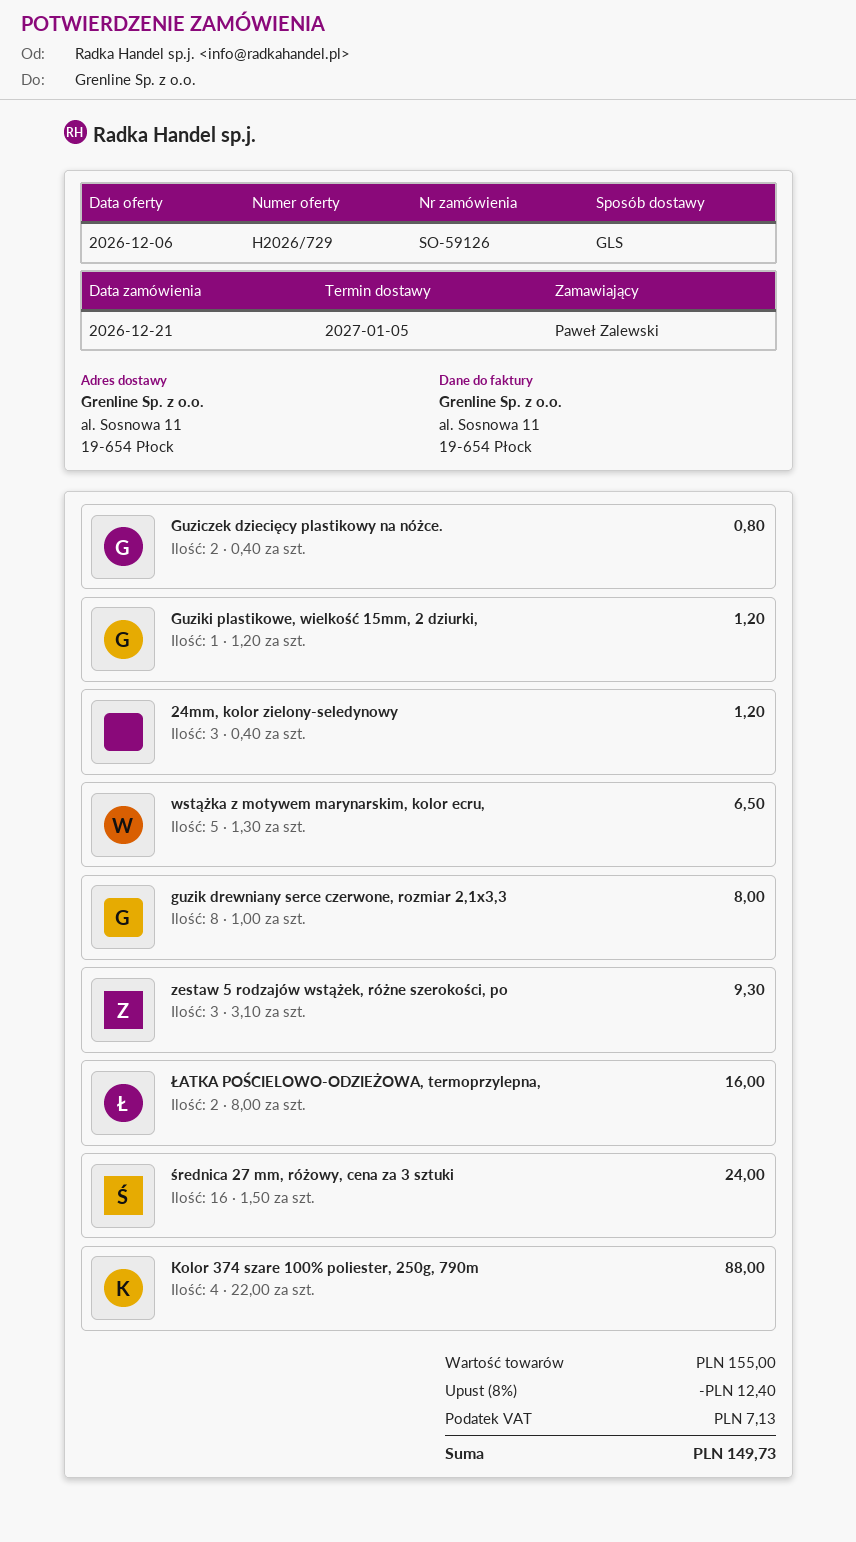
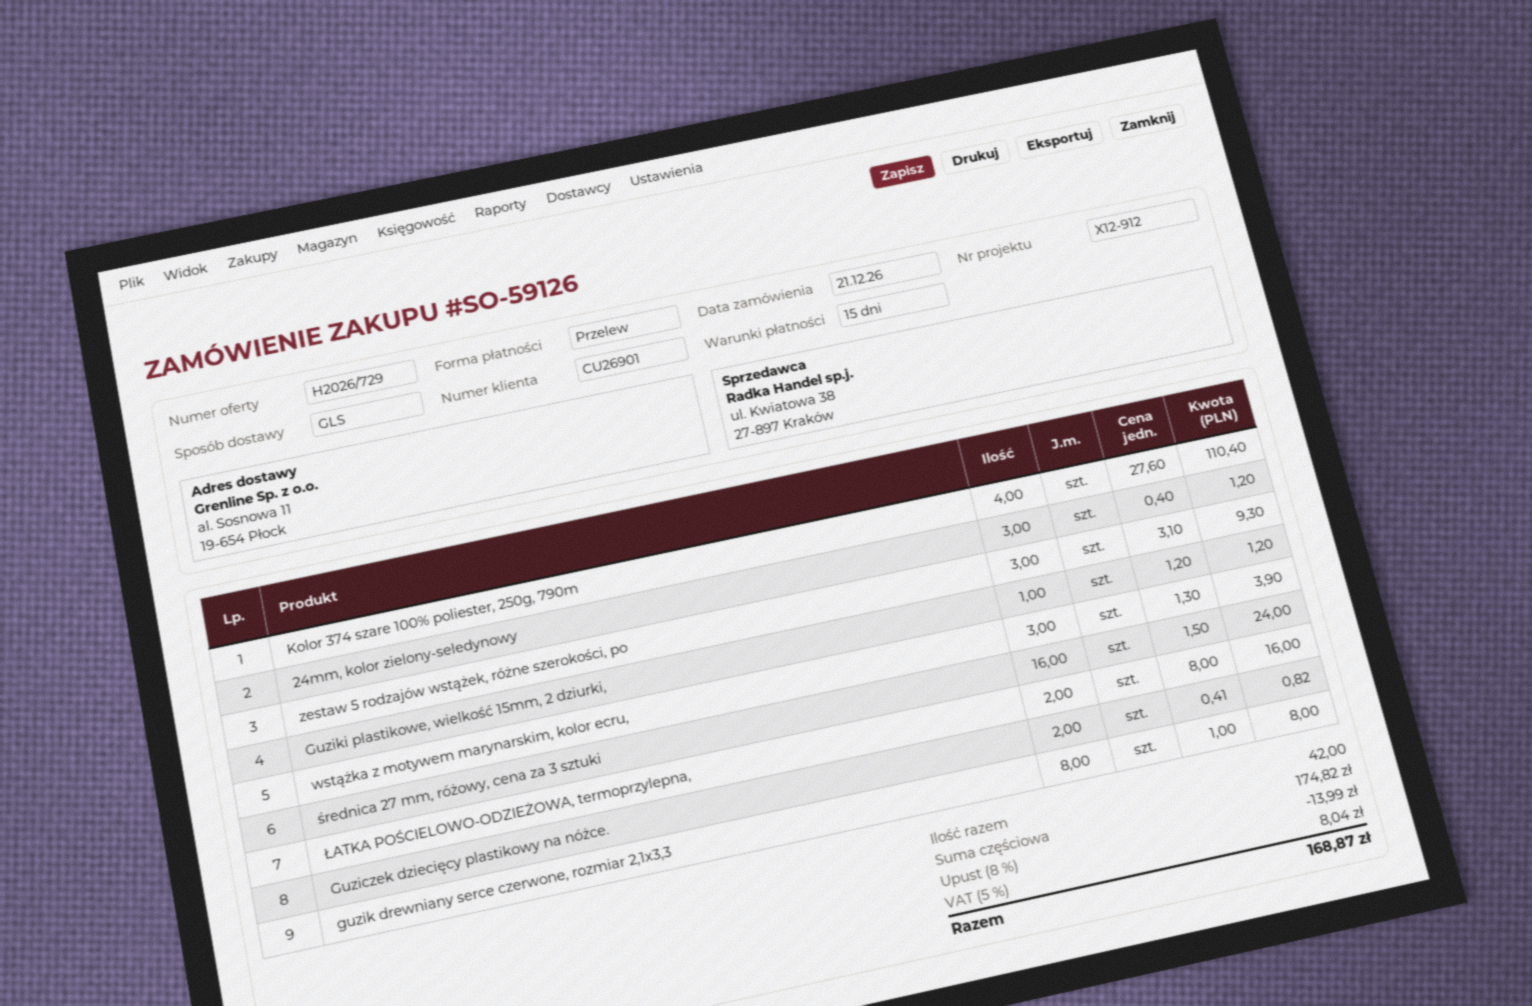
Guziczek dziecięcy plastikowy na nóżce.: 2 x 0.40 = 0.80 -> 2 x 0.41 = 0.82
wstążka z motywem marynarskim, kolor ecru,: 5 x 1.30 = 6.50 -> 3 x 1.30 = 3.90
Kolor 374 szare 100% poliester, 250g, 790m: 4 x 22.00 = 88.00 -> 4 x 27.60 = 110.40
subtotal: 155.00 -> 174.82
discount: 8% = 12.40 -> 8% = 13.99
tax: 7.13 -> 8.04
total: 149.73 -> 168.87

